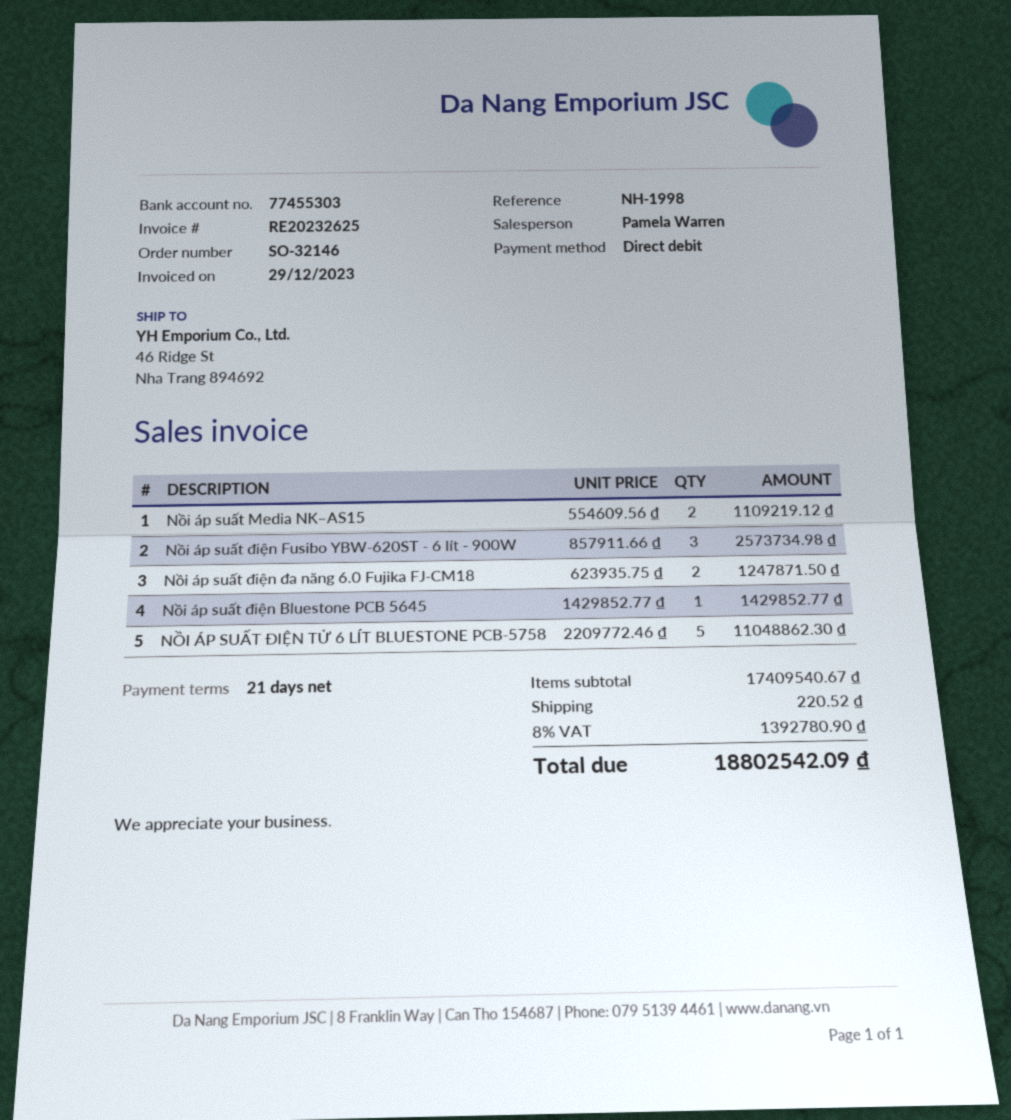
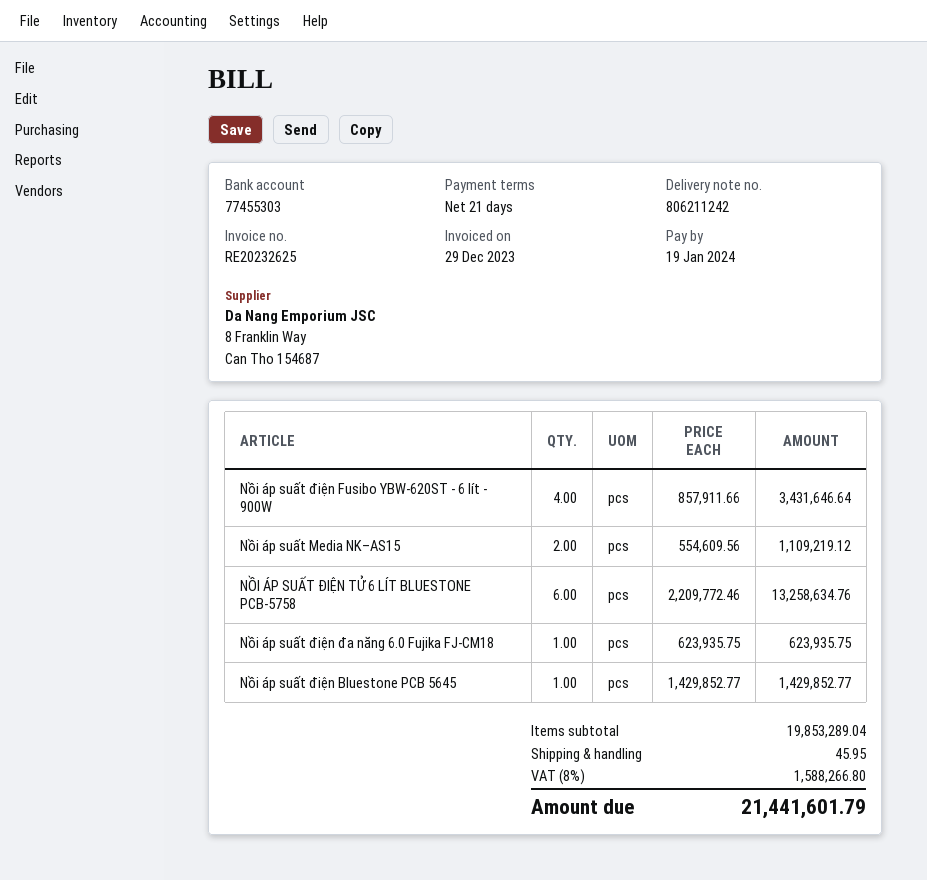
Nồi áp suất điện Fusibo YBW-620ST - 6 lít - 900W: 3 x 857911.66 = 2573734.98 -> 4 x 857911.66 = 3431646.64
Nồi áp suất điện đa năng 6.0 Fujika FJ-CM18: 2 x 623935.75 = 1247871.50 -> 1 x 623935.75 = 623935.75
NỒI ÁP SUẤT ĐIỆN TỬ 6 LÍT BLUESTONE PCB-5758: 5 x 2209772.46 = 11048862.30 -> 6 x 2209772.46 = 13258634.76
subtotal: 17409540.67 -> 19853289.04
shipping: 220.52 -> 45.95
tax: 8% = 1392780.90 -> 8% = 1588266.80
total: 18802542.09 -> 21441601.79

